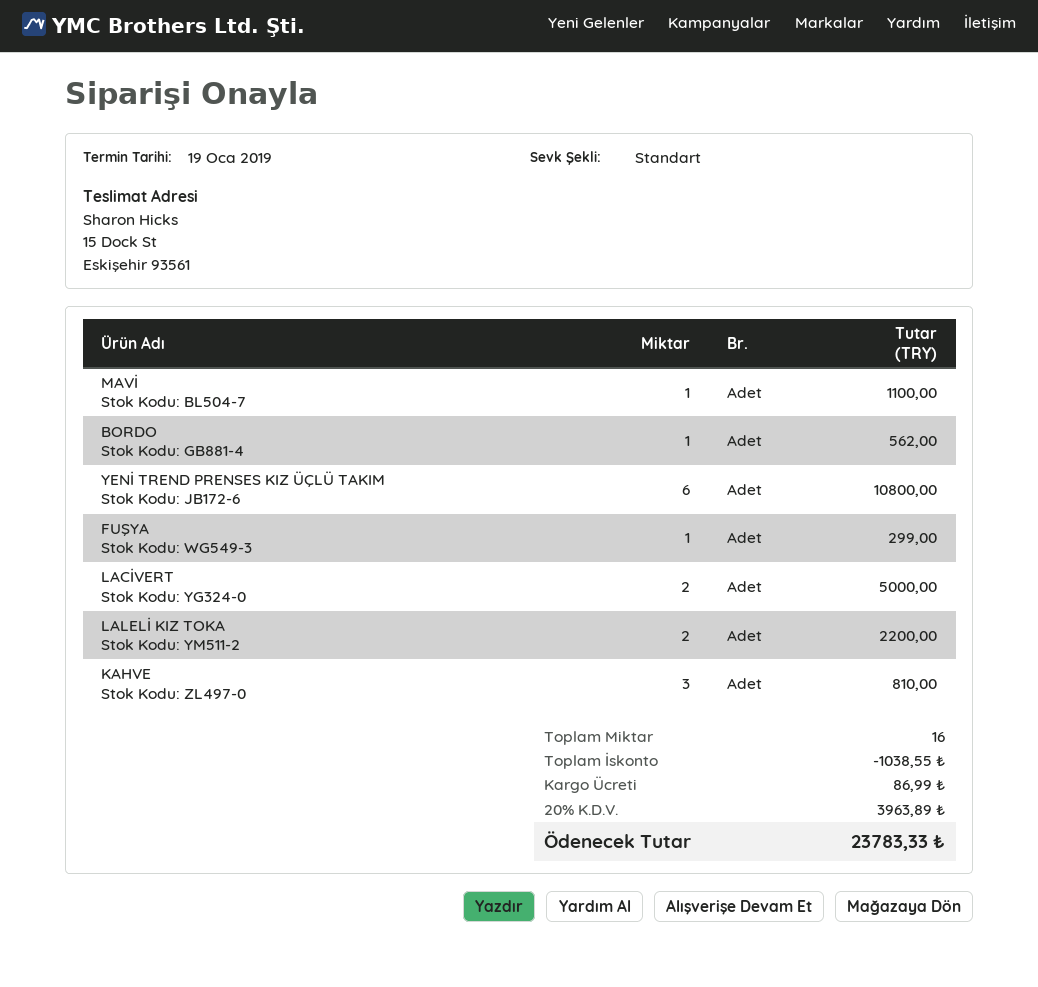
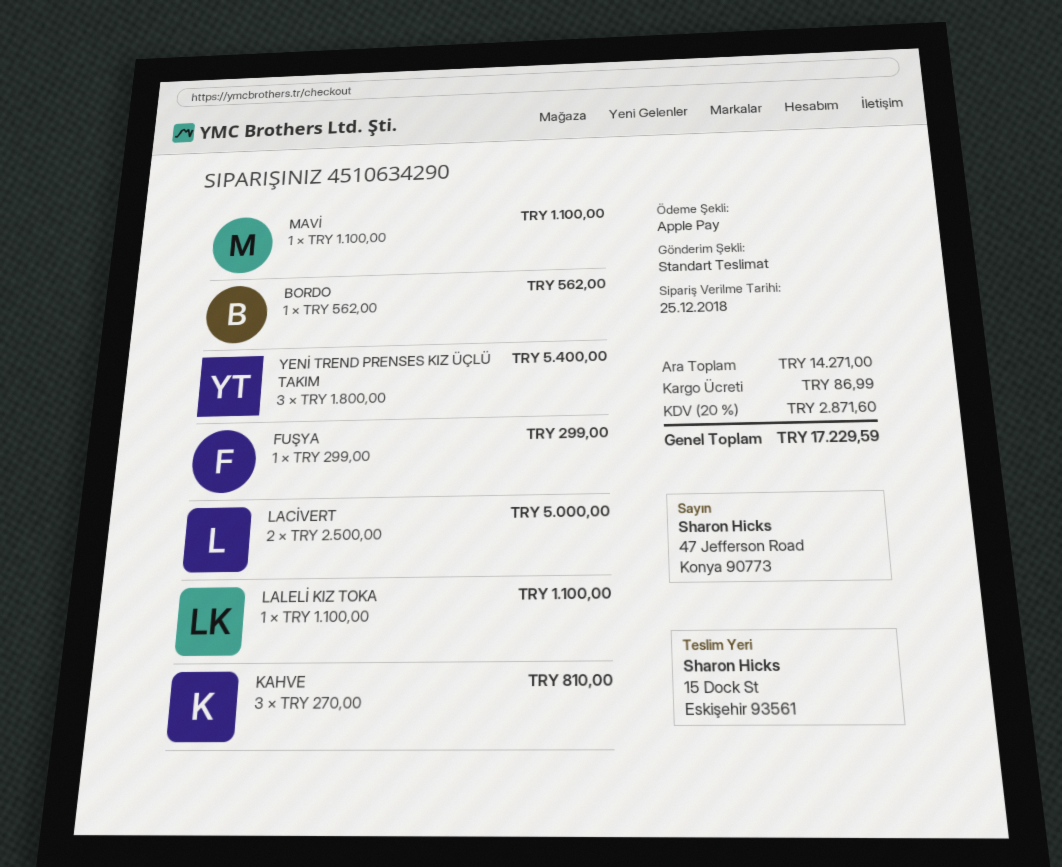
YENİ TREND PRENSES KIZ ÜÇLÜ TAKIM: 6 for 10800.00 -> 3 for 5400.00
LALELİ KIZ TOKA: 2 for 2200.00 -> 1 for 1100.00
discount: 1038.55 -> none
tax: 20% = 3963.89 -> 20% = 2871.60
total: 23783.33 -> 17229.59

